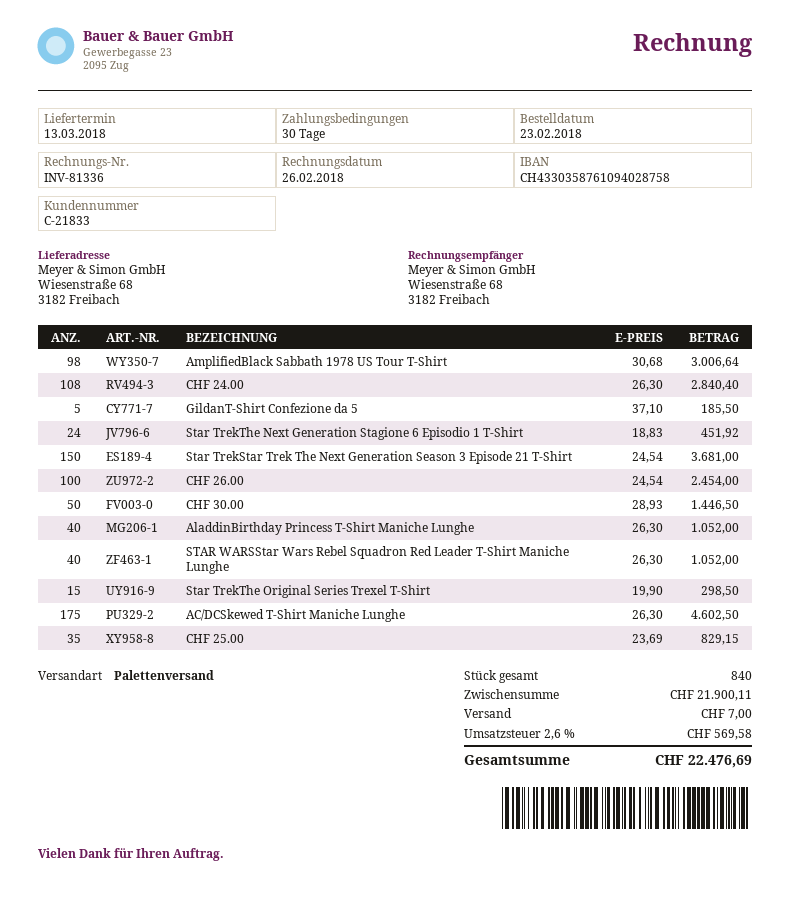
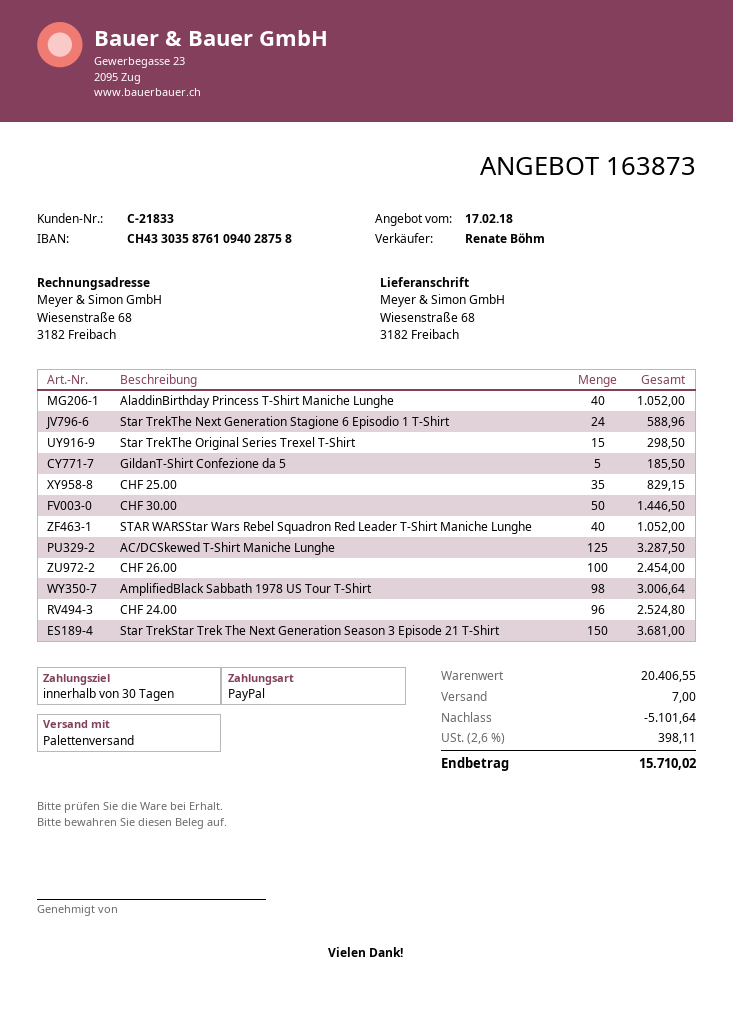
CHF 24.00: 108 for 2840.40 -> 96 for 2524.80
Star TrekThe Next Generation Stagione 6 Episodio 1 T-Shirt: 24 for 451.92 -> 24 for 588.96
AC/DCSkewed T-Shirt Maniche Lunghe: 175 for 4602.50 -> 125 for 3287.50
subtotal: 21900.11 -> 20406.55
discount: none -> 5101.64
tax: 2.6% = 569.58 -> 2.6% = 398.11
total: 22476.69 -> 15710.02

